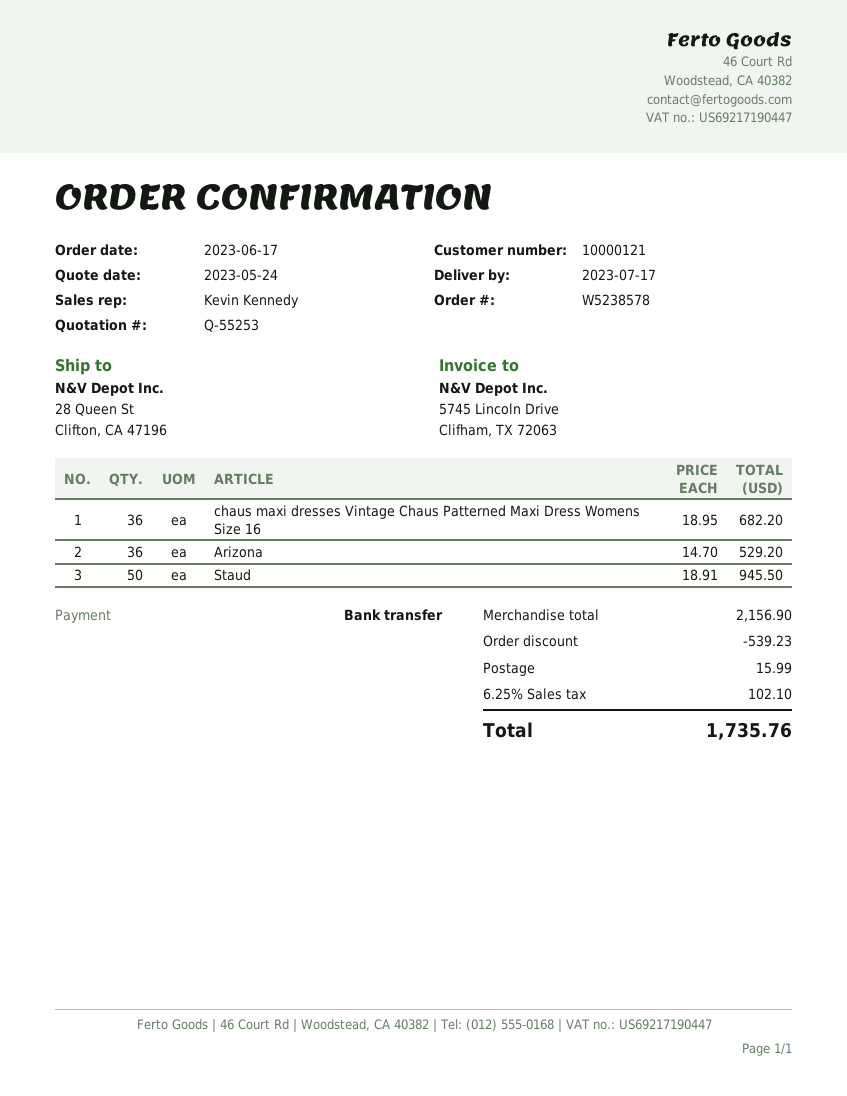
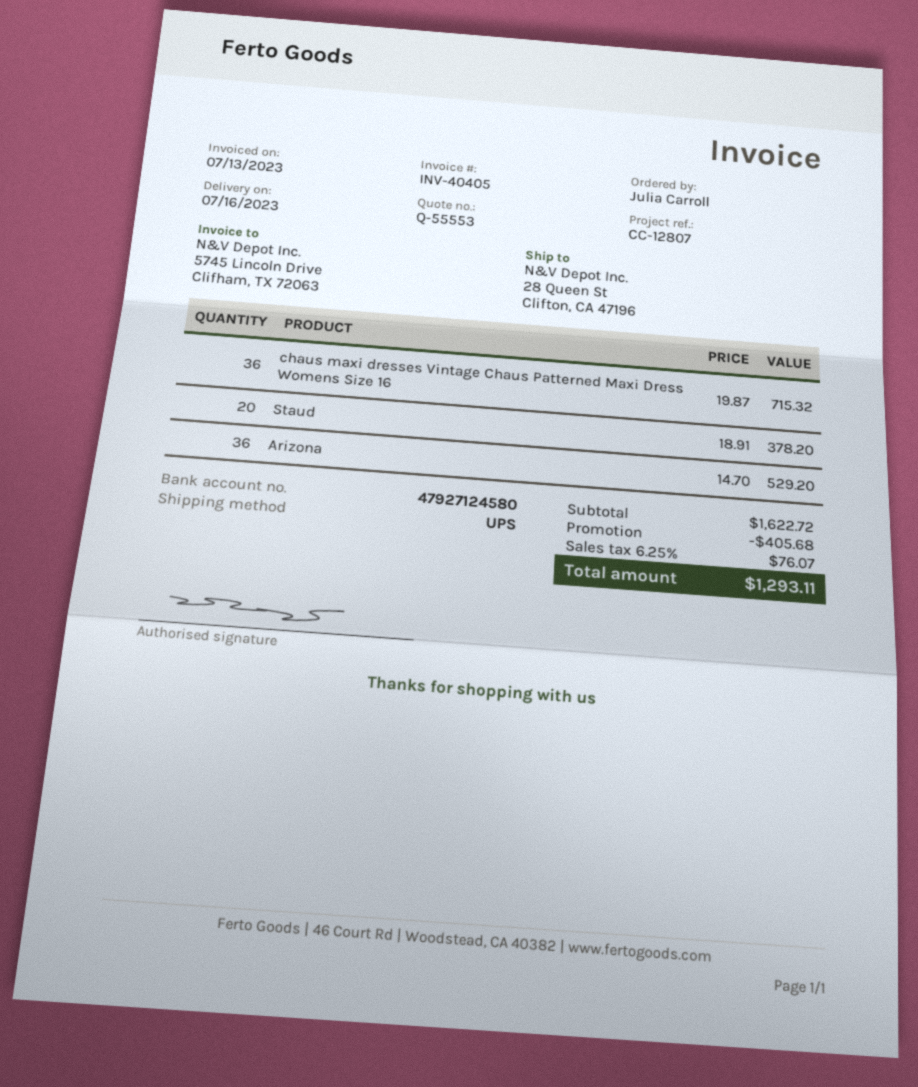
quote number: Q-55253 -> Q-55553
delivery date: 2023-07-17 -> 2023-07-16
chaus maxi dresses Vintage Chaus Patterned Maxi Dress Womens Size 16: 36 x 18.95 = 682.20 -> 36 x 19.87 = 715.32
Staud: 50 x 18.91 = 945.50 -> 20 x 18.91 = 378.20
subtotal: 2156.90 -> 1622.72
discount: 539.23 -> 405.68
shipping: 15.99 -> none
tax: 6.25% = 102.10 -> 6.25% = 76.07
total: 1735.76 -> 1293.11

